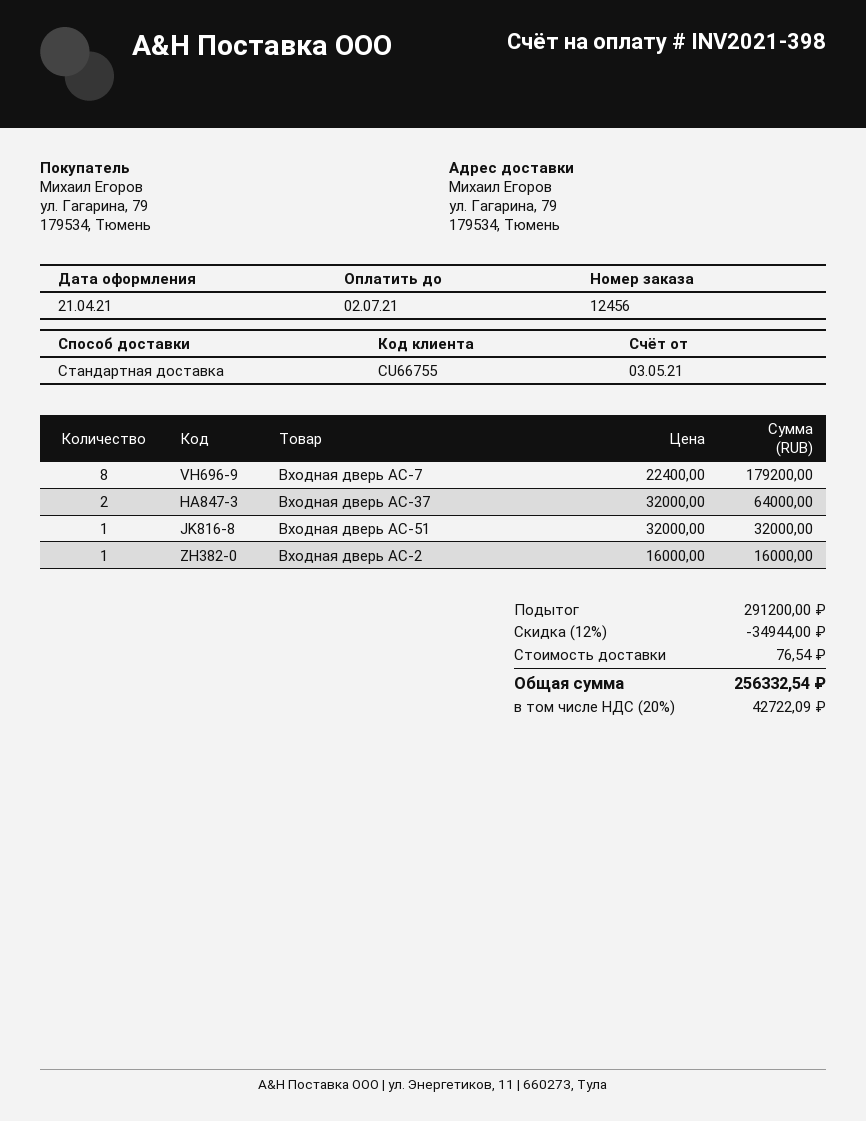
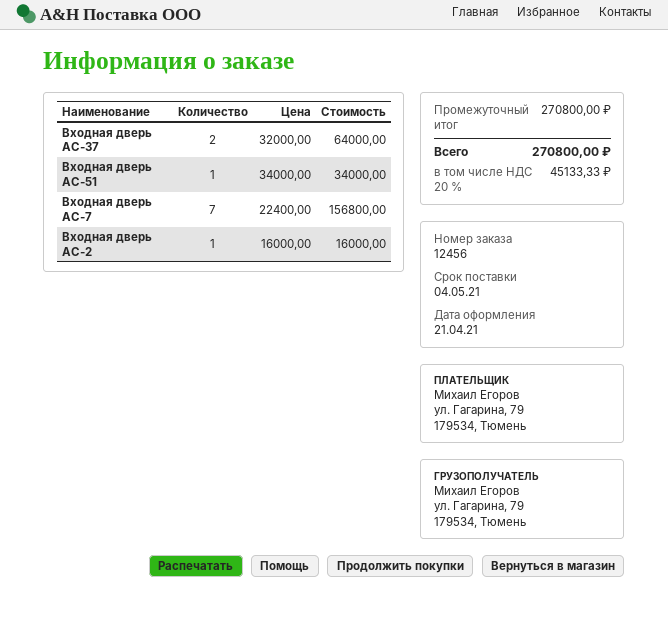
Входная дверь АС-7: 8 x 22400.00 = 179200.00 -> 7 x 22400.00 = 156800.00
Входная дверь АС-51: 1 x 32000.00 = 32000.00 -> 1 x 34000.00 = 34000.00
subtotal: 291200.00 -> 270800.00
discount: 12% = 34944.00 -> none
shipping: 76.54 -> none
tax: 20% = 42722.09 -> 20% = 45133.33
total: 256332.54 -> 270800.00

